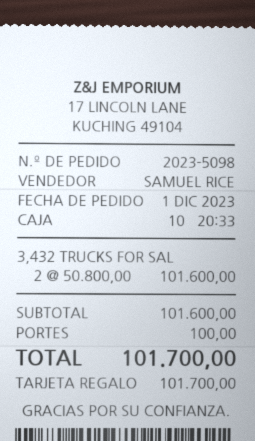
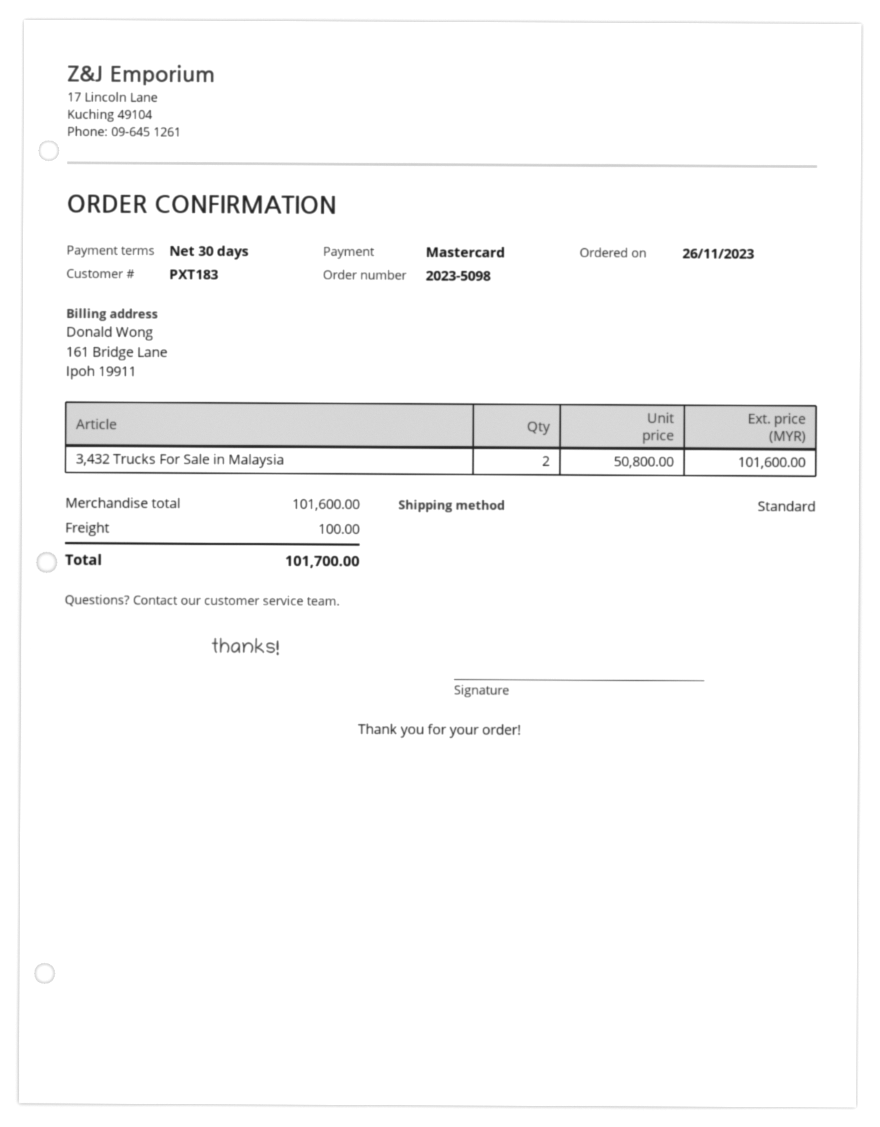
order date: 2023-12-01 -> 2023-11-26
payment method: gift card -> Mastercard

